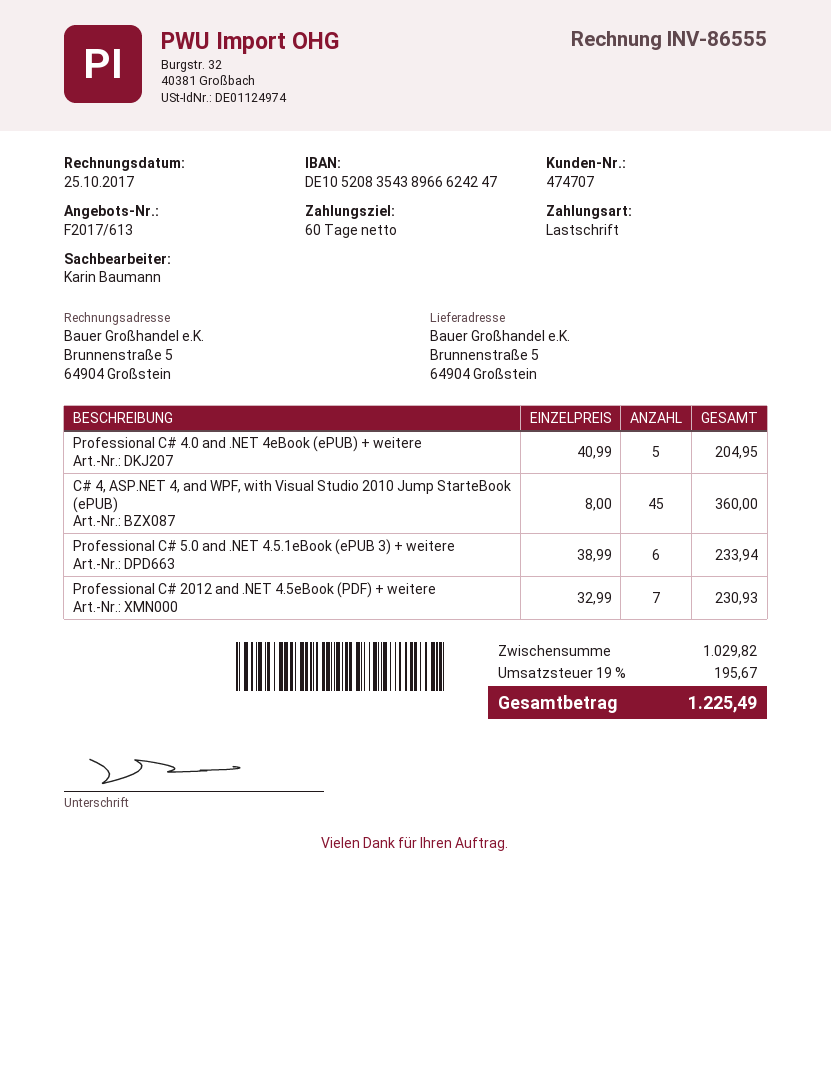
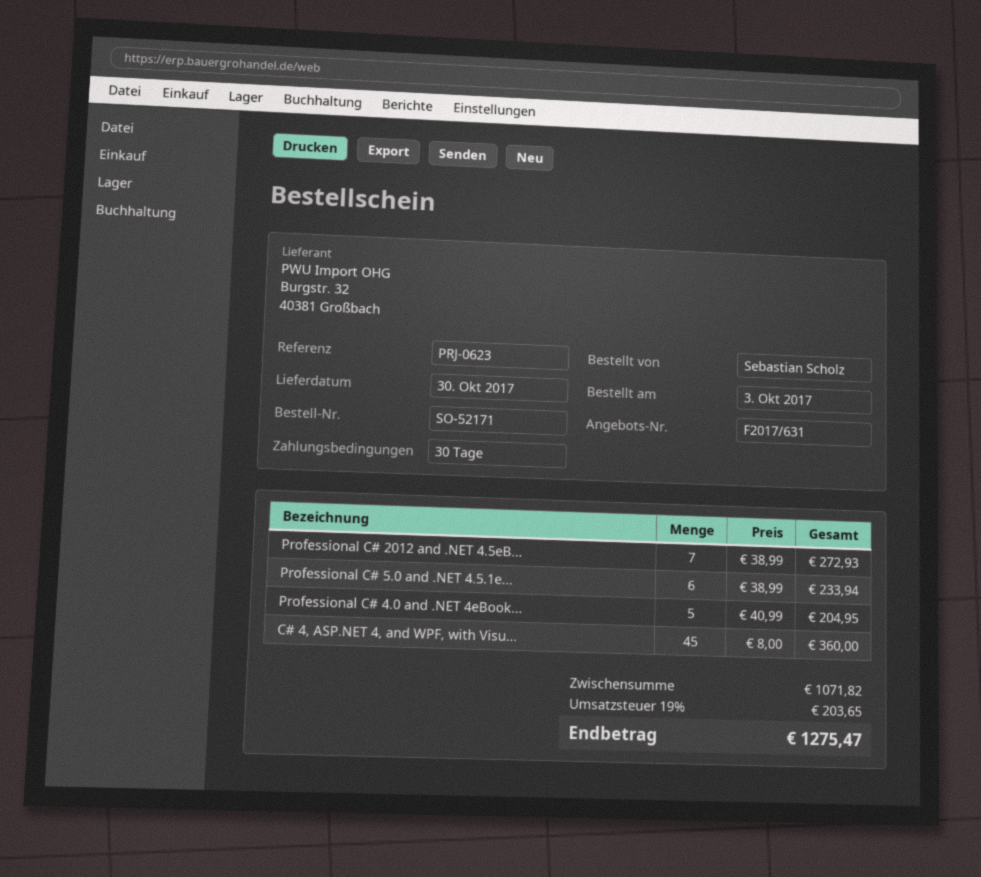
quote number: F2017/613 -> F2017/631
payment terms: 60 days -> 30 days
Professional C# 2012 and .NET 4.5eBook (PDF) + weitere: 7 x 32.99 = 230.93 -> 7 x 38.99 = 272.93
subtotal: 1029.82 -> 1071.82
tax: 19% = 195.67 -> 19% = 203.65
total: 1225.49 -> 1275.47

